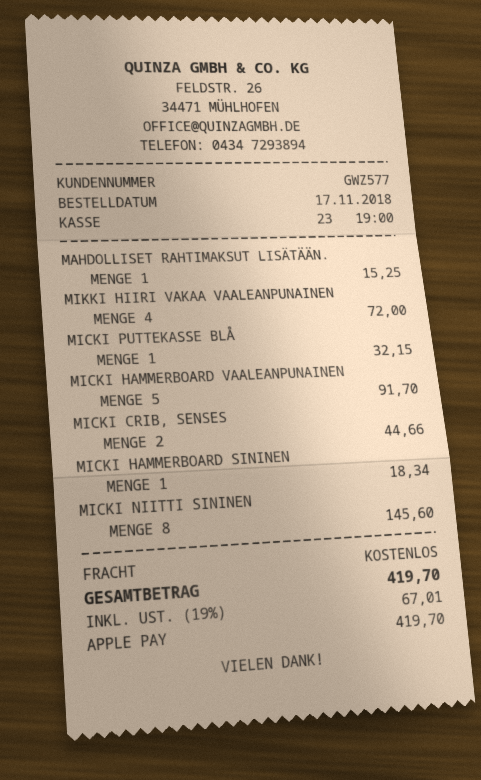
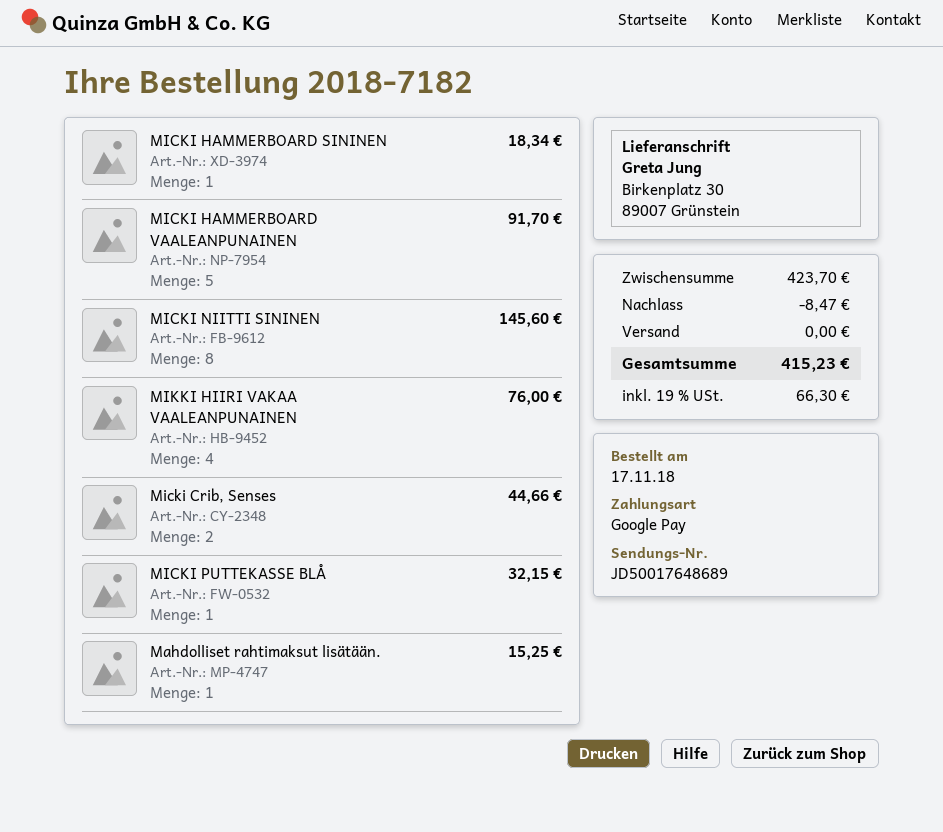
payment method: Apple Pay -> Google Pay
MIKKI HIIRI VAKAA VAALEANPUNAINEN: 4 for 72.00 -> 4 for 76.00
discount: none -> 8.47
tax: 19% = 67.01 -> 19% = 66.30
total: 419.70 -> 415.23

